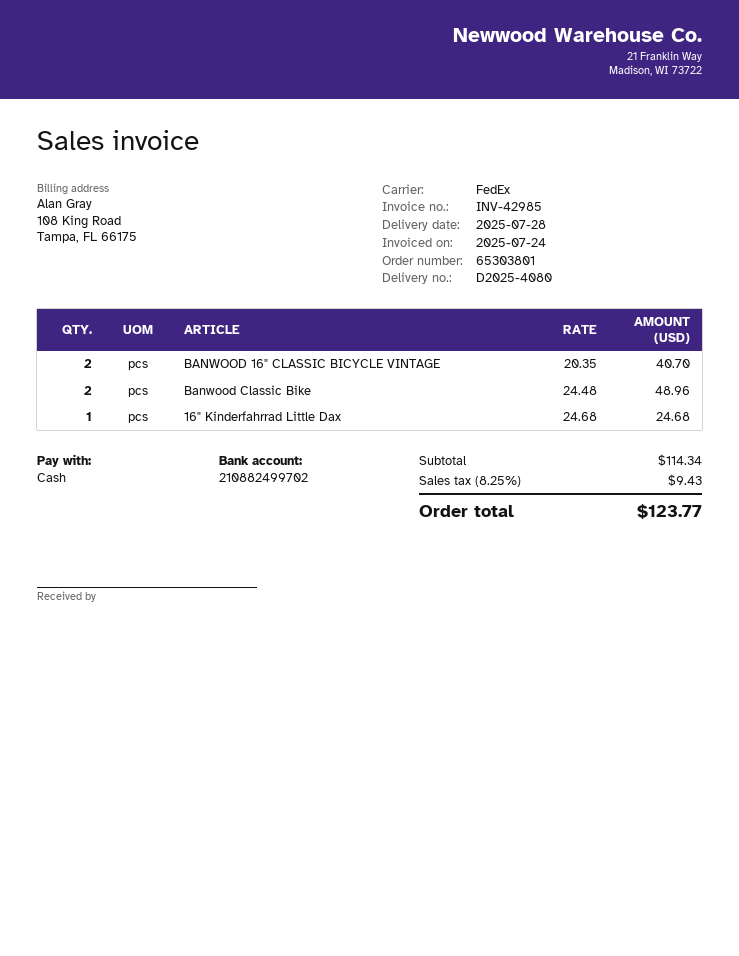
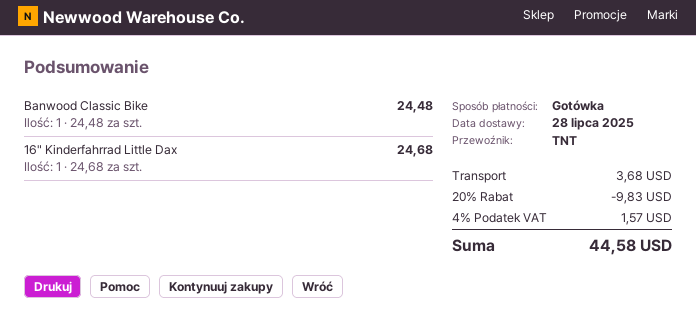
shipping method: FedEx -> TNT
BANWOOD 16" CLASSIC BICYCLE VINTAGE: 2 x 20.35 = 40.70 -> none
Banwood Classic Bike: 2 x 24.48 = 48.96 -> 1 x 24.48 = 24.48
discount: none -> 20% = 9.83
shipping: none -> 3.68
tax: 8.25% = 9.43 -> 4% = 1.57
total: 123.77 -> 44.58

